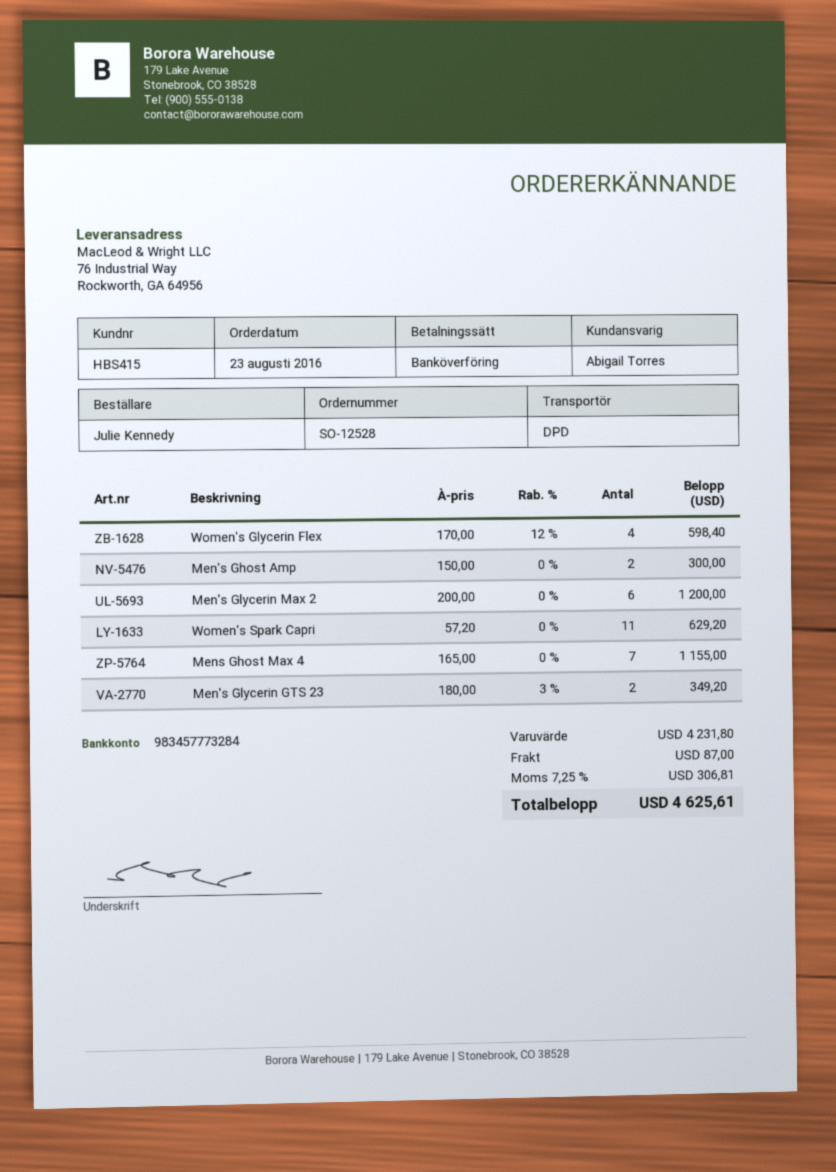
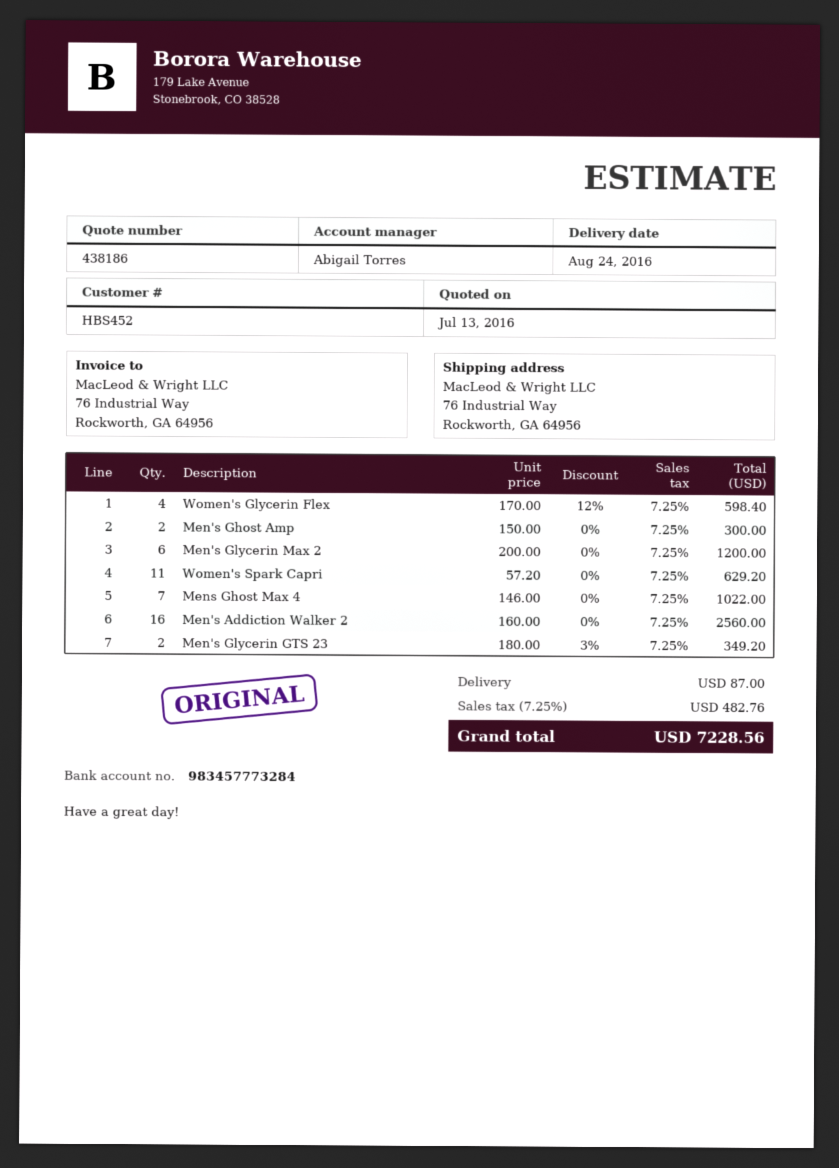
customer number: HBS415 -> HBS452
Mens Ghost Max 4: 7 x 165.00 = 1155.00 -> 7 x 146.00 = 1022.00
Men's Addiction Walker 2: none -> 16 x 160.00 = 2560.00
tax: 7.25% = 306.81 -> 7.25% = 482.76
total: 4625.61 -> 7228.56

